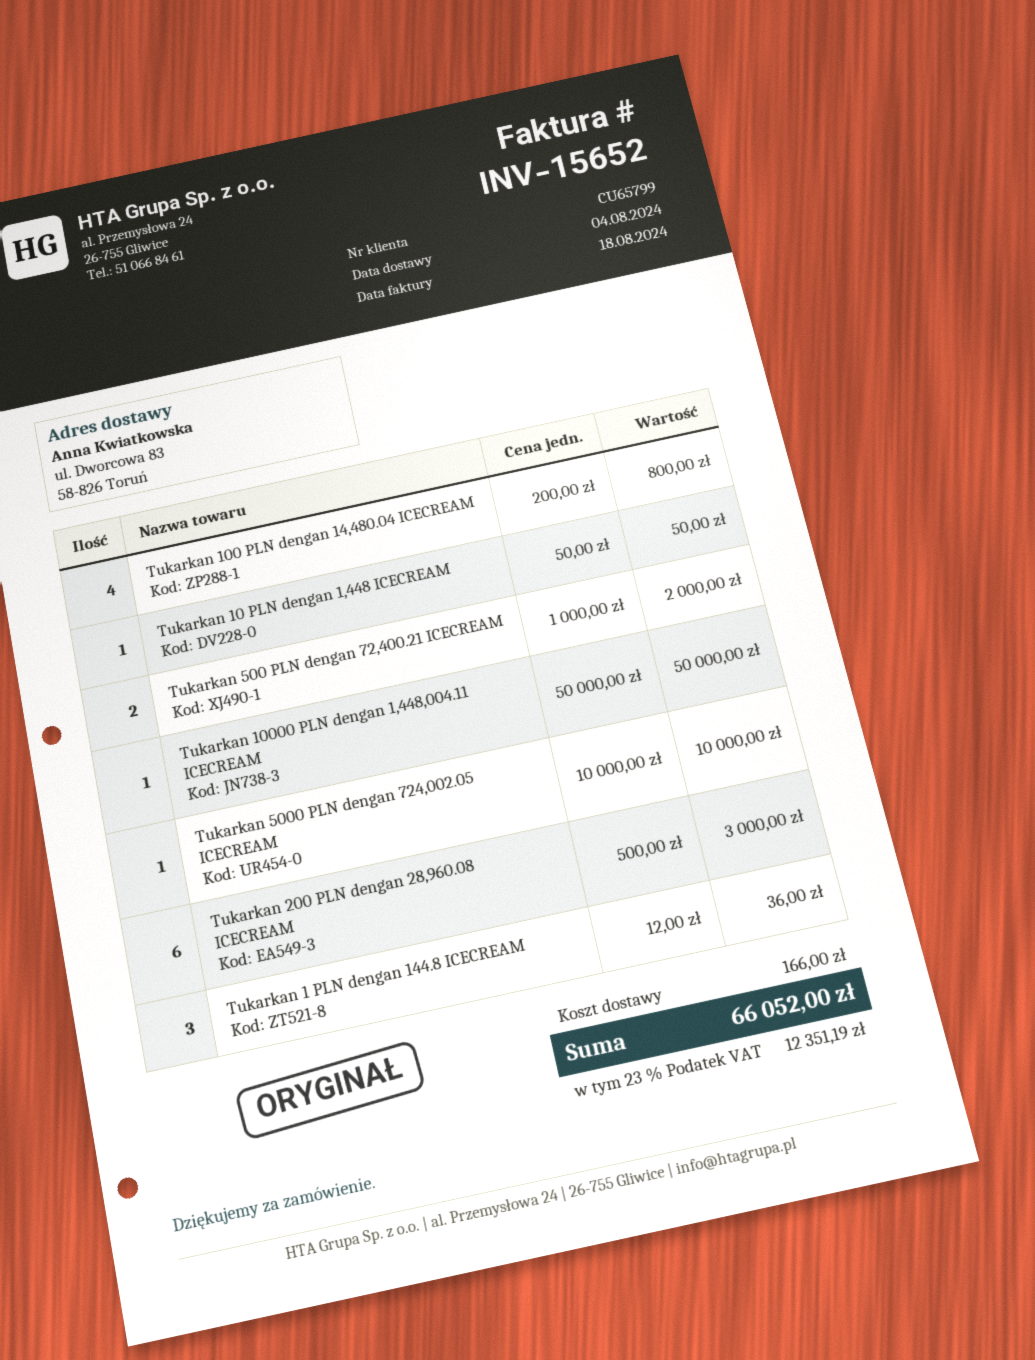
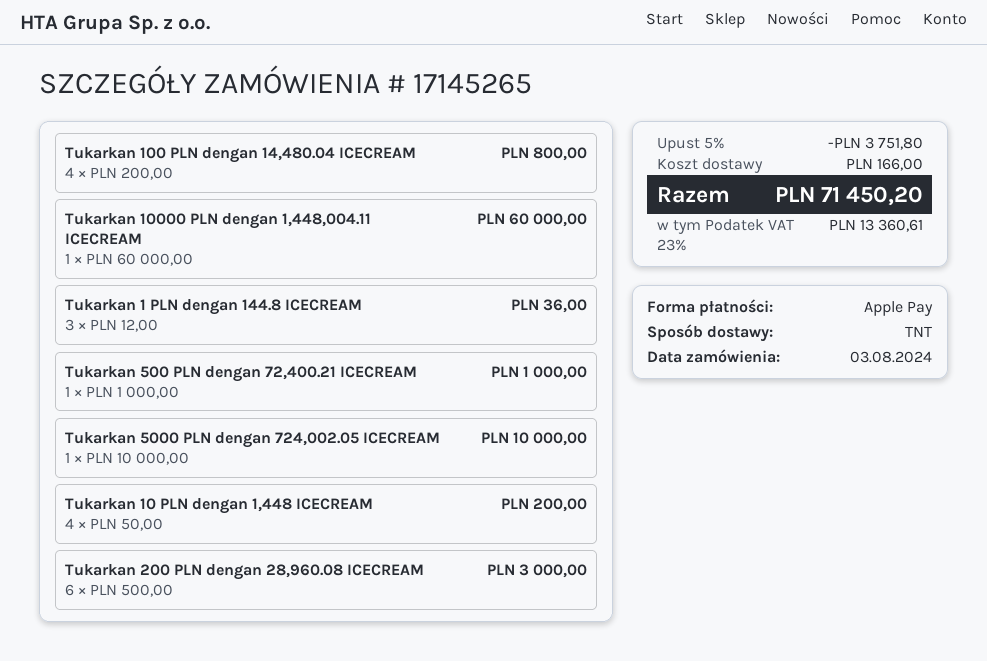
Tukarkan 10 PLN dengan 1,448 ICECREAM: 1 x 50.00 = 50.00 -> 4 x 50.00 = 200.00
Tukarkan 500 PLN dengan 72,400.21 ICECREAM: 2 x 1000.00 = 2000.00 -> 1 x 1000.00 = 1000.00
Tukarkan 10000 PLN dengan 1,448,004.11 ICECREAM: 1 x 50000.00 = 50000.00 -> 1 x 60000.00 = 60000.00
discount: none -> 5% = 3751.80
tax: 23% = 12351.19 -> 23% = 13360.61
total: 66052.00 -> 71450.20

